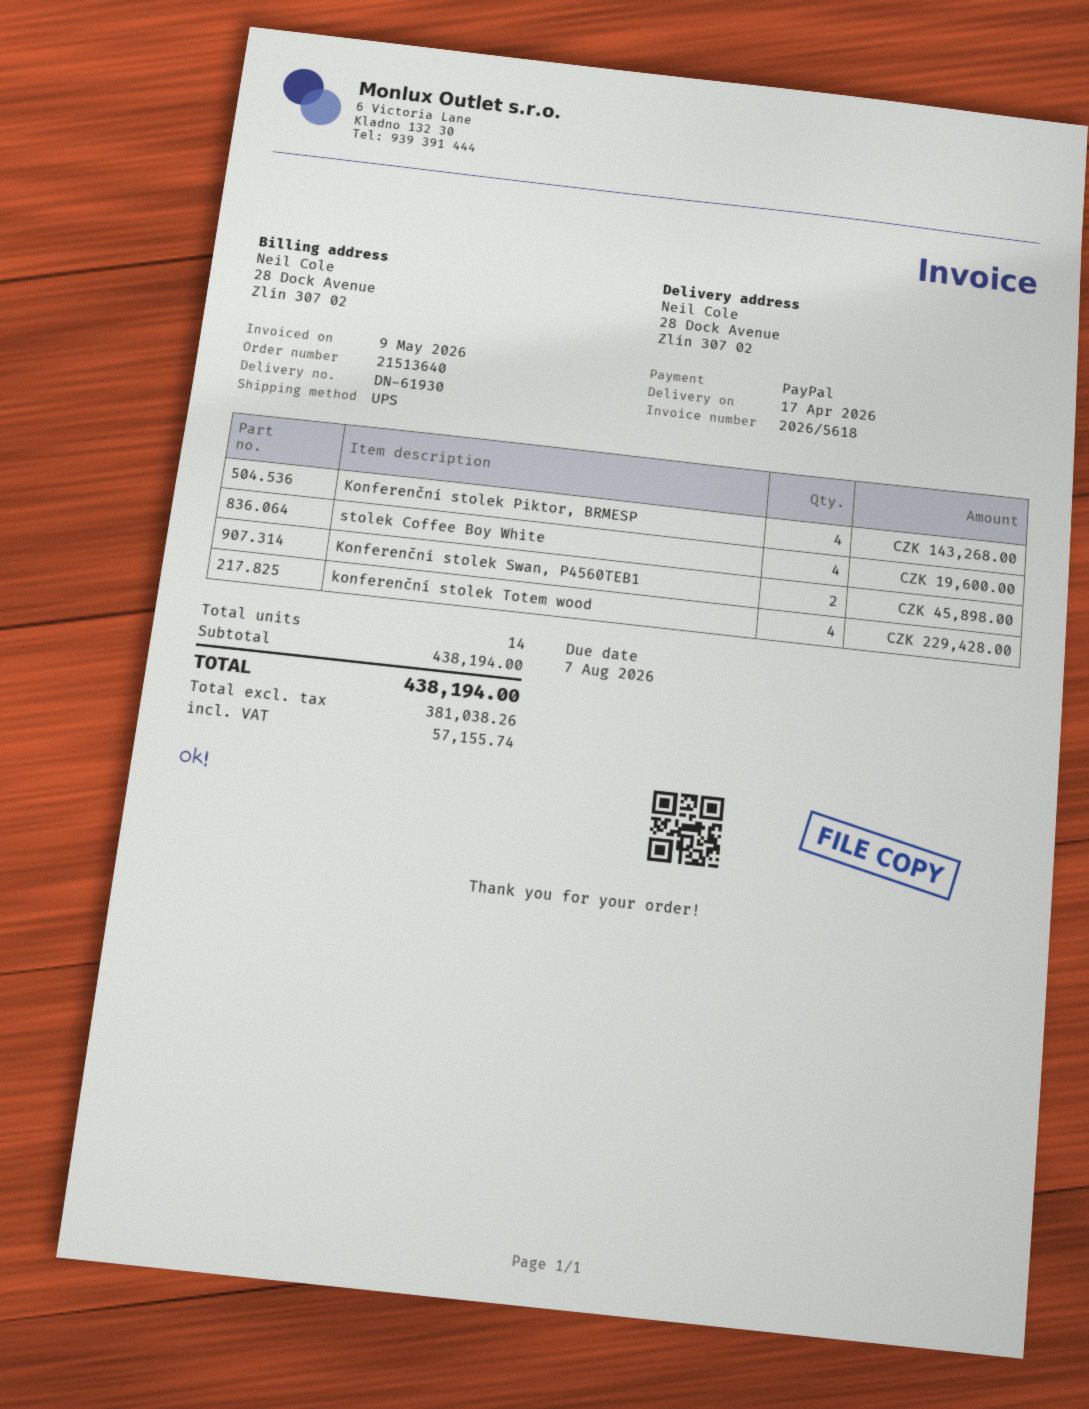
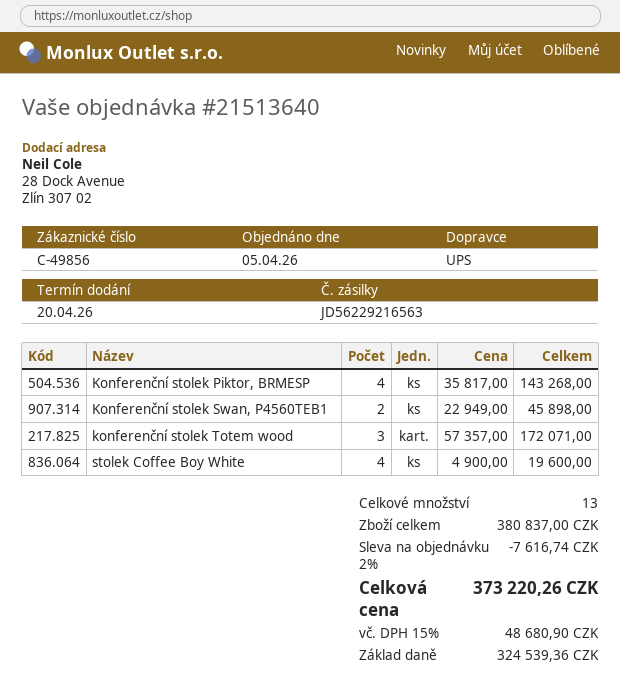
delivery date: 2026-04-17 -> 2026-04-20
konferenční stolek Totem wood: 4 for 229428.00 -> 3 for 172071.00
total quantity: 14 -> 13
subtotal: 438194.00 -> 380837.00
discount: none -> 2% = 7616.74
net: 381038.26 -> 324539.36
tax: 57155.74 -> 48680.90
total: 438194.00 -> 373220.26

